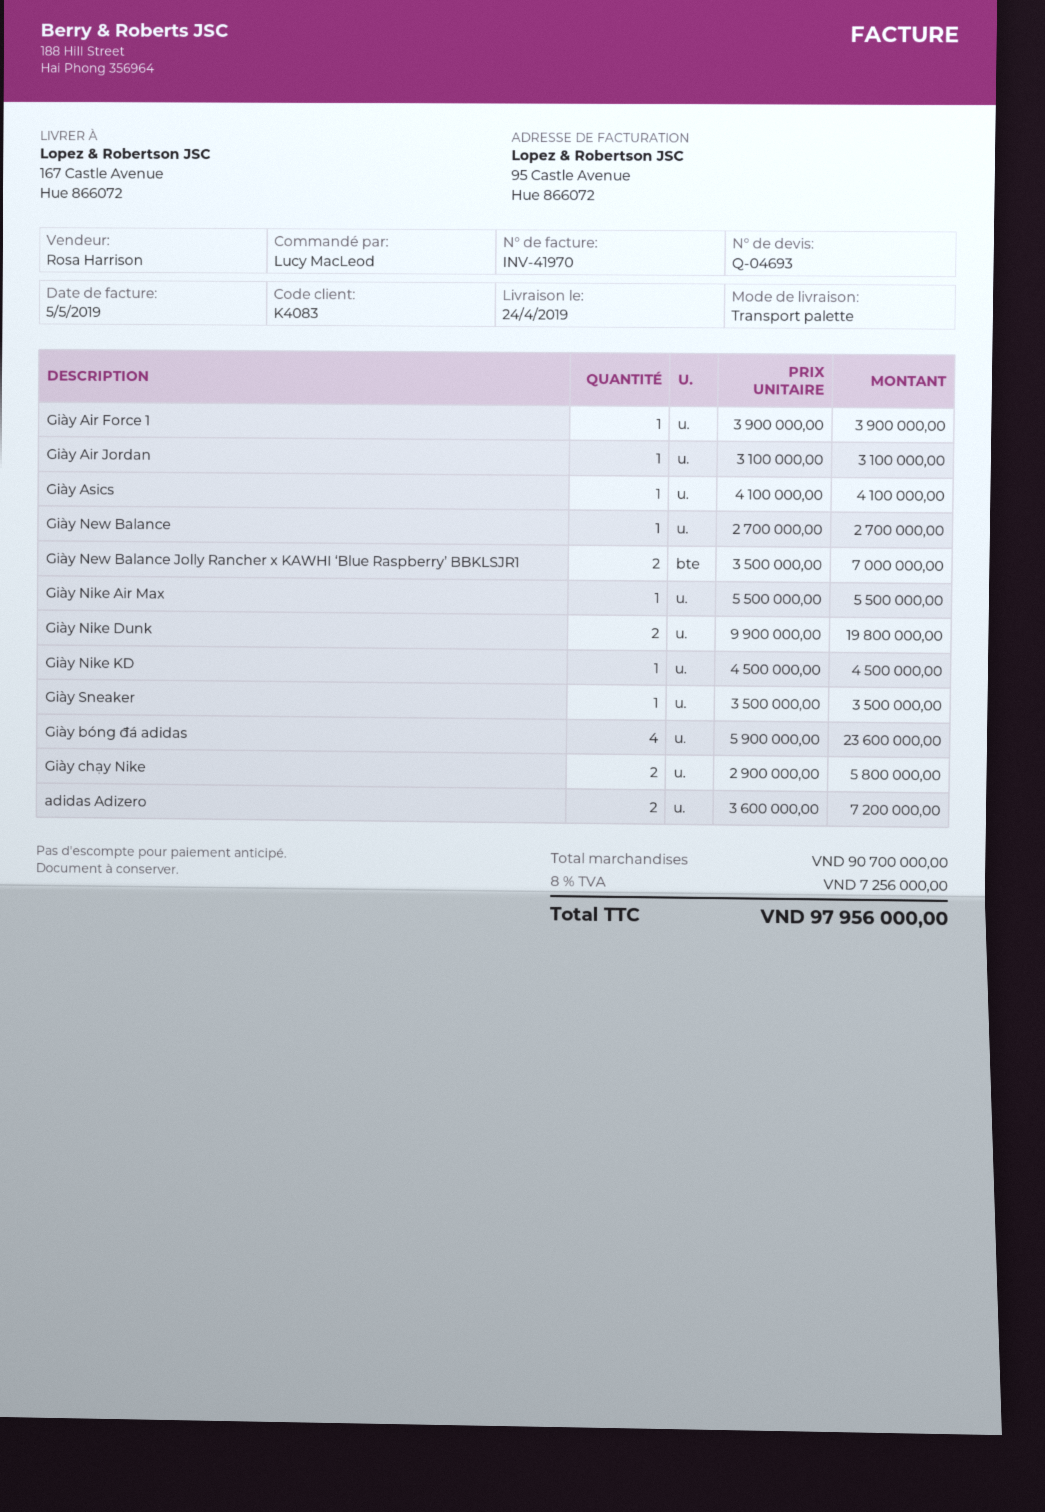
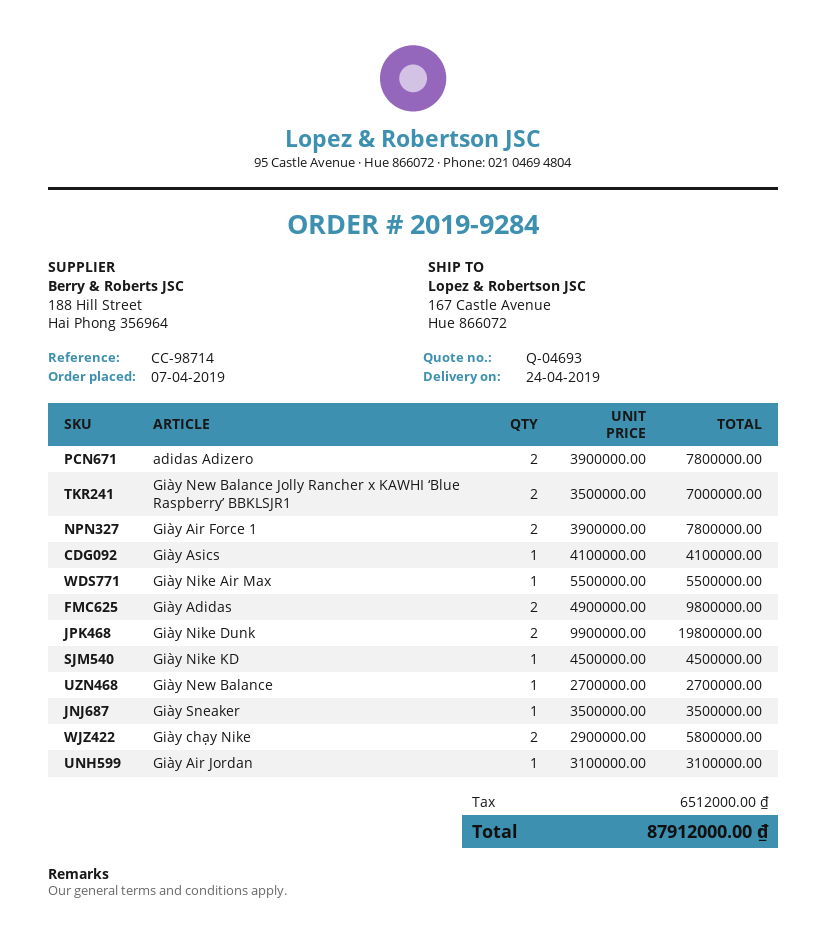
Giày Air Force 1: 1 x 3900000.00 = 3900000.00 -> 2 x 3900000.00 = 7800000.00
Giày bóng đá adidas: 4 x 5900000.00 = 23600000.00 -> none
adidas Adizero: 2 x 3600000.00 = 7200000.00 -> 2 x 3900000.00 = 7800000.00
Giày Adidas: none -> 2 x 4900000.00 = 9800000.00
tax: 7256000.00 -> 6512000.00
total: 97956000.00 -> 87912000.00

